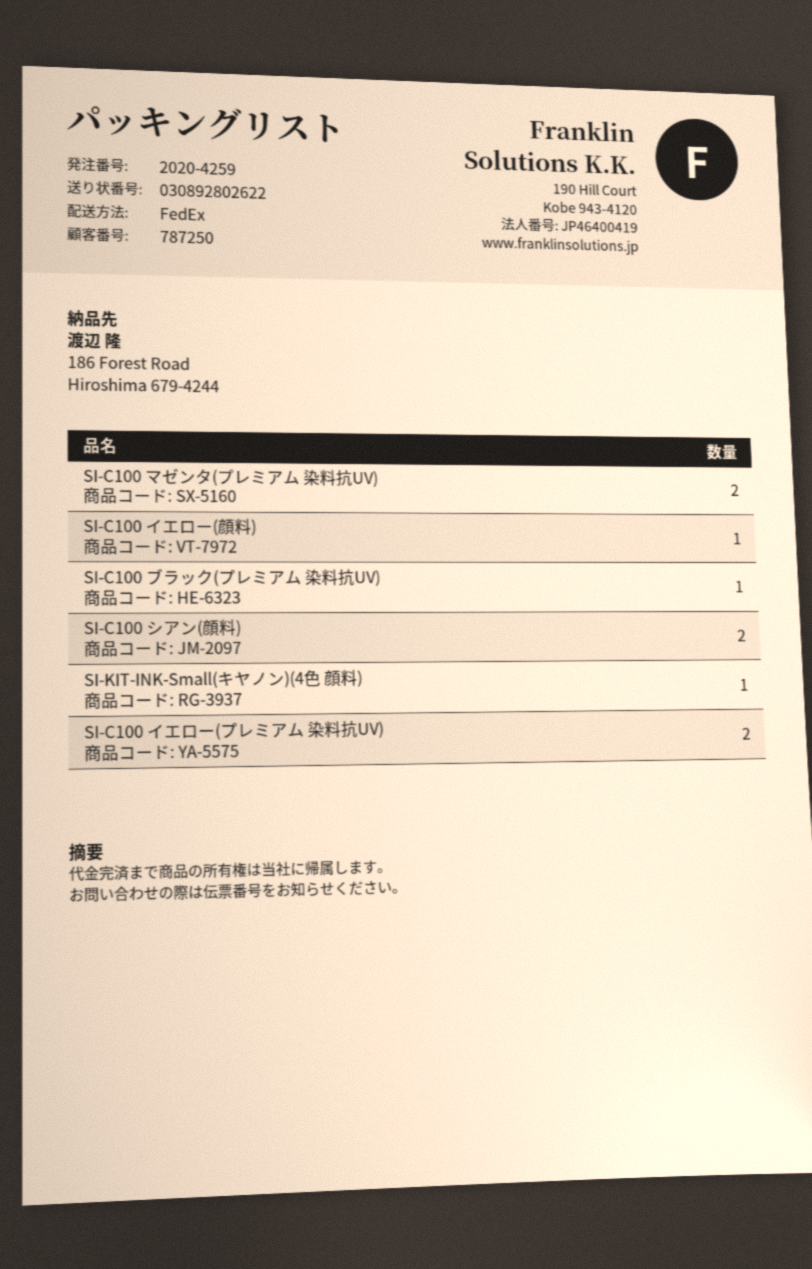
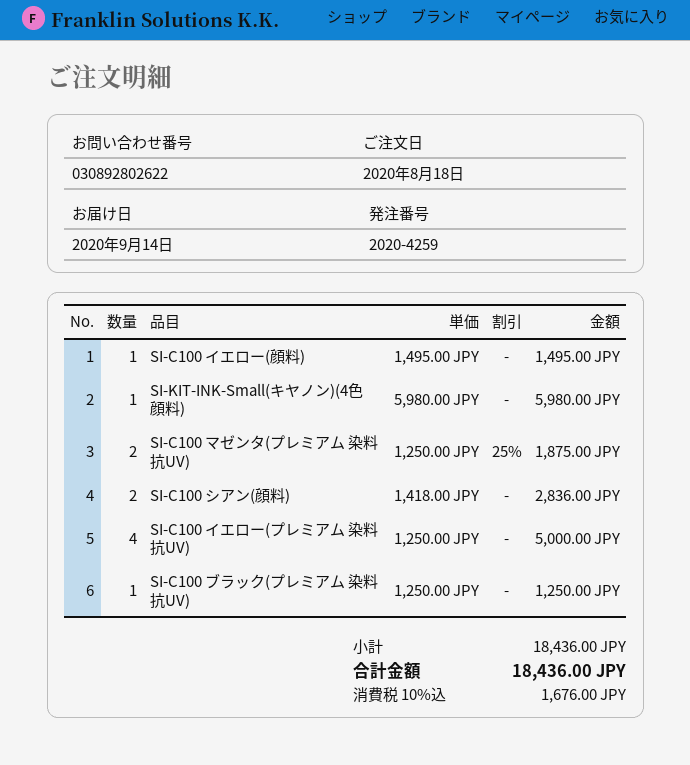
SI-C100 イエロー(プレミアム 染料抗UV): 2 -> 4

